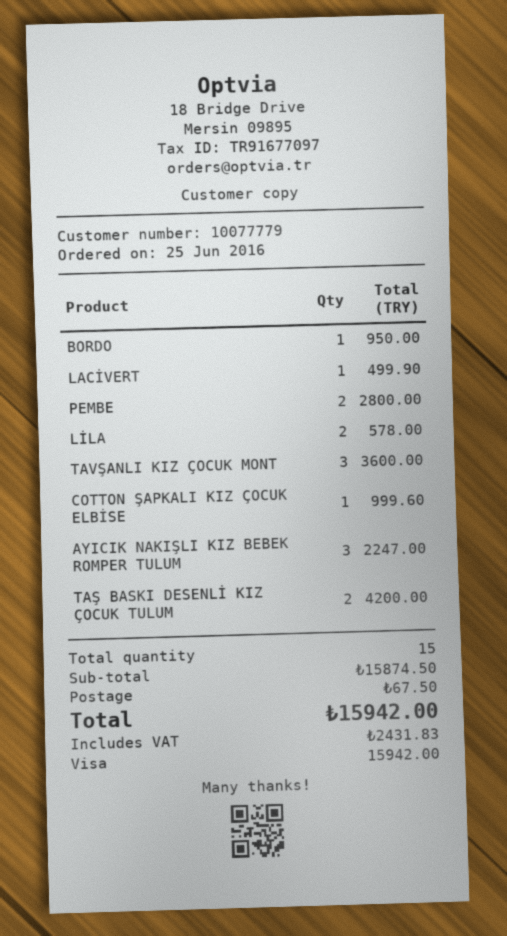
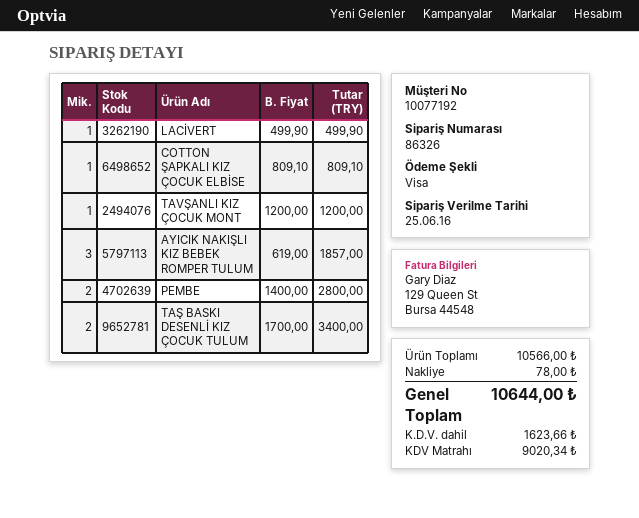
customer number: 10077779 -> 10077192
BORDO: 1 for 950.00 -> none
LİLA: 2 for 578.00 -> none
TAVŞANLI KIZ ÇOCUK MONT: 3 for 3600.00 -> 1 for 1200.00
COTTON ŞAPKALI KIZ ÇOCUK ELBİSE: 1 for 999.60 -> 1 for 809.10
AYICIK NAKIŞLI KIZ BEBEK ROMPER TULUM: 3 for 2247.00 -> 3 for 1857.00
TAŞ BASKI DESENLİ KIZ ÇOCUK TULUM: 2 for 4200.00 -> 2 for 3400.00
subtotal: 15874.50 -> 10566.00
shipping: 67.50 -> 78.00
tax: 2431.83 -> 1623.66
total: 15942.00 -> 10644.00

